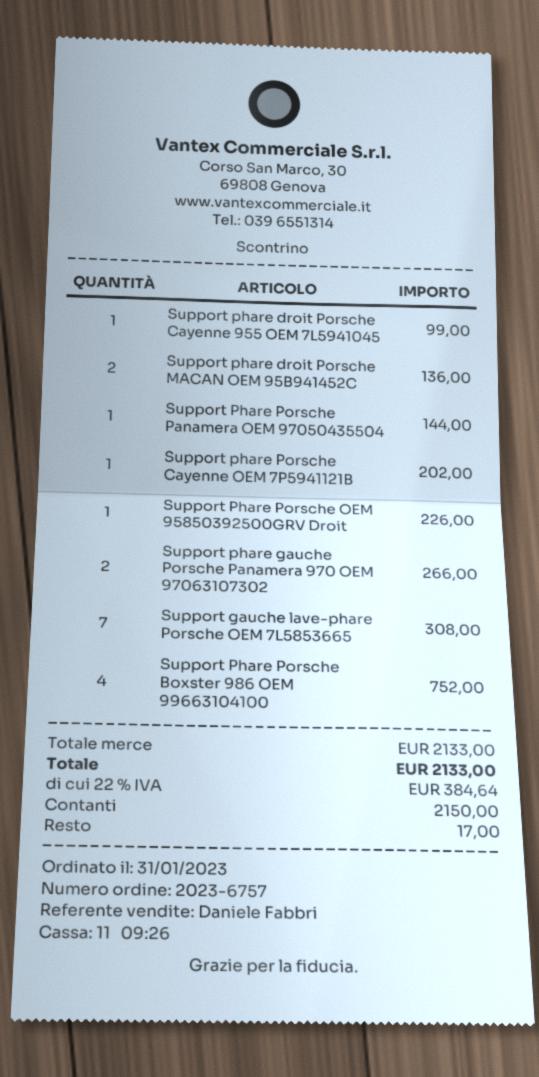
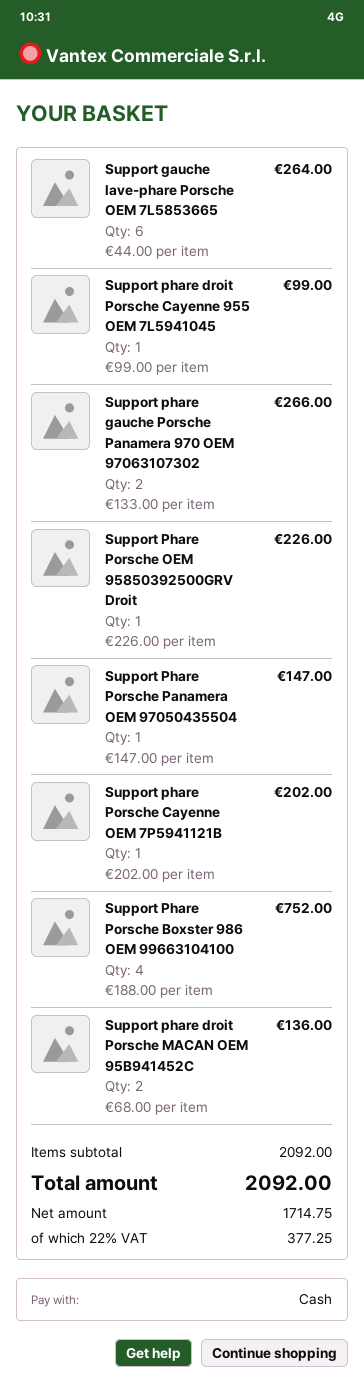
Support Phare Porsche Panamera OEM 97050435504: 1 for 144.00 -> 1 for 147.00
Support gauche lave-phare Porsche OEM 7L5853665: 7 for 308.00 -> 6 for 264.00
subtotal: 2133.00 -> 2092.00
tax: 22% = 384.64 -> 22% = 377.25
total: 2133.00 -> 2092.00

